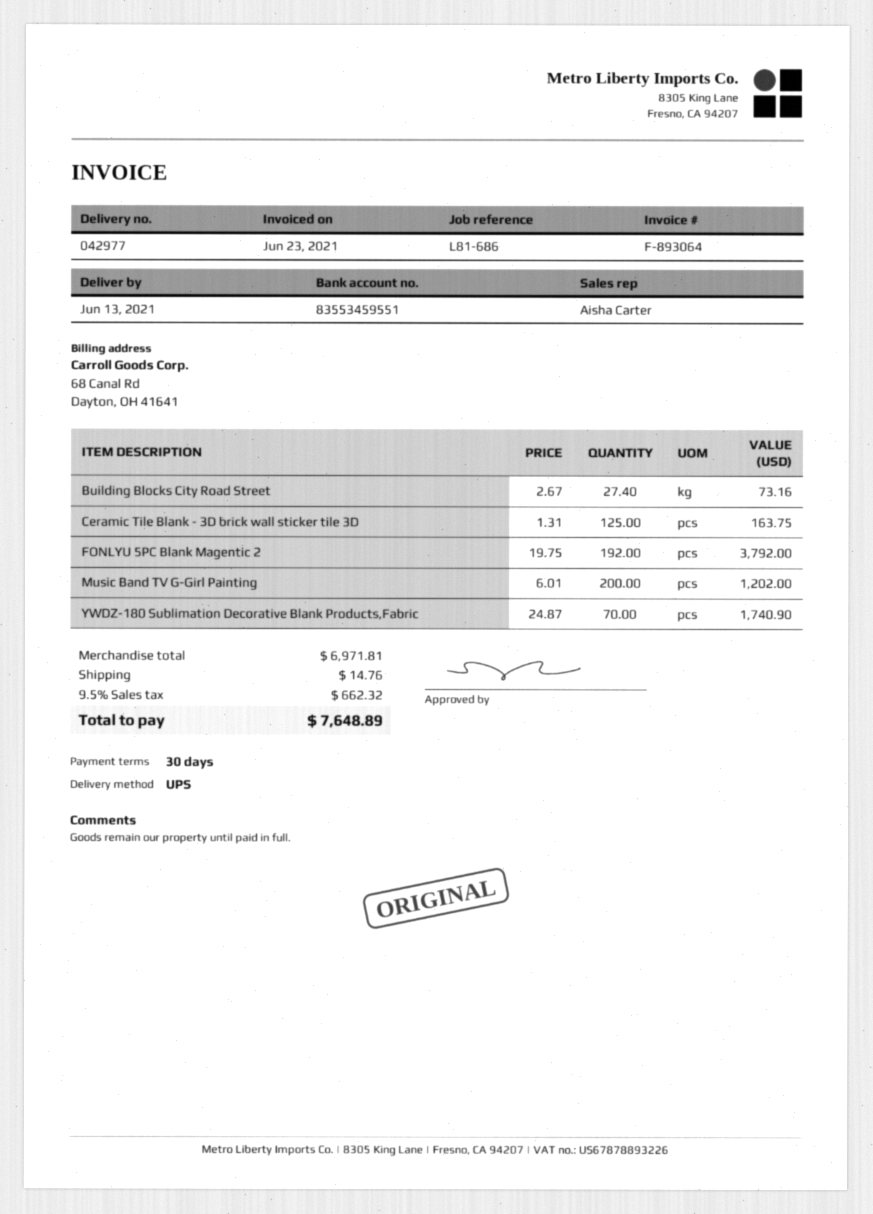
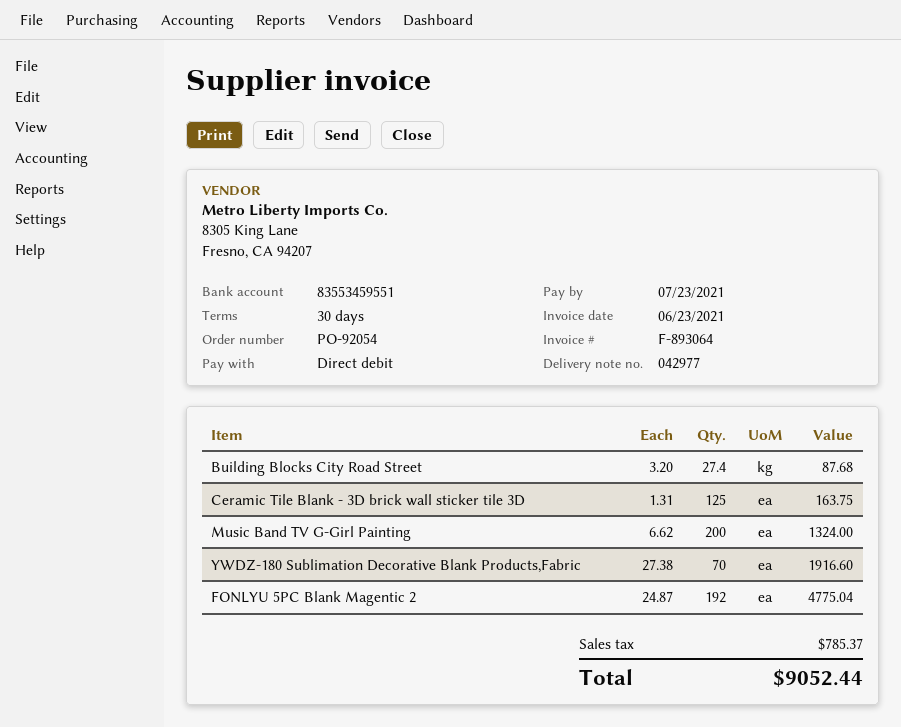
Building Blocks City Road Street: 27.4 x 2.67 = 73.16 -> 27.4 x 3.20 = 87.68
FONLYU 5PC Blank Magentic 2: 192 x 19.75 = 3792.00 -> 192 x 24.87 = 4775.04
Music Band TV G-Girl Painting: 200 x 6.01 = 1202.00 -> 200 x 6.62 = 1324.00
YWDZ-180 Sublimation Decorative Blank Products,Fabric: 70 x 24.87 = 1740.90 -> 70 x 27.38 = 1916.60
shipping: 14.76 -> none
tax: 662.32 -> 785.37
total: 7648.89 -> 9052.44

